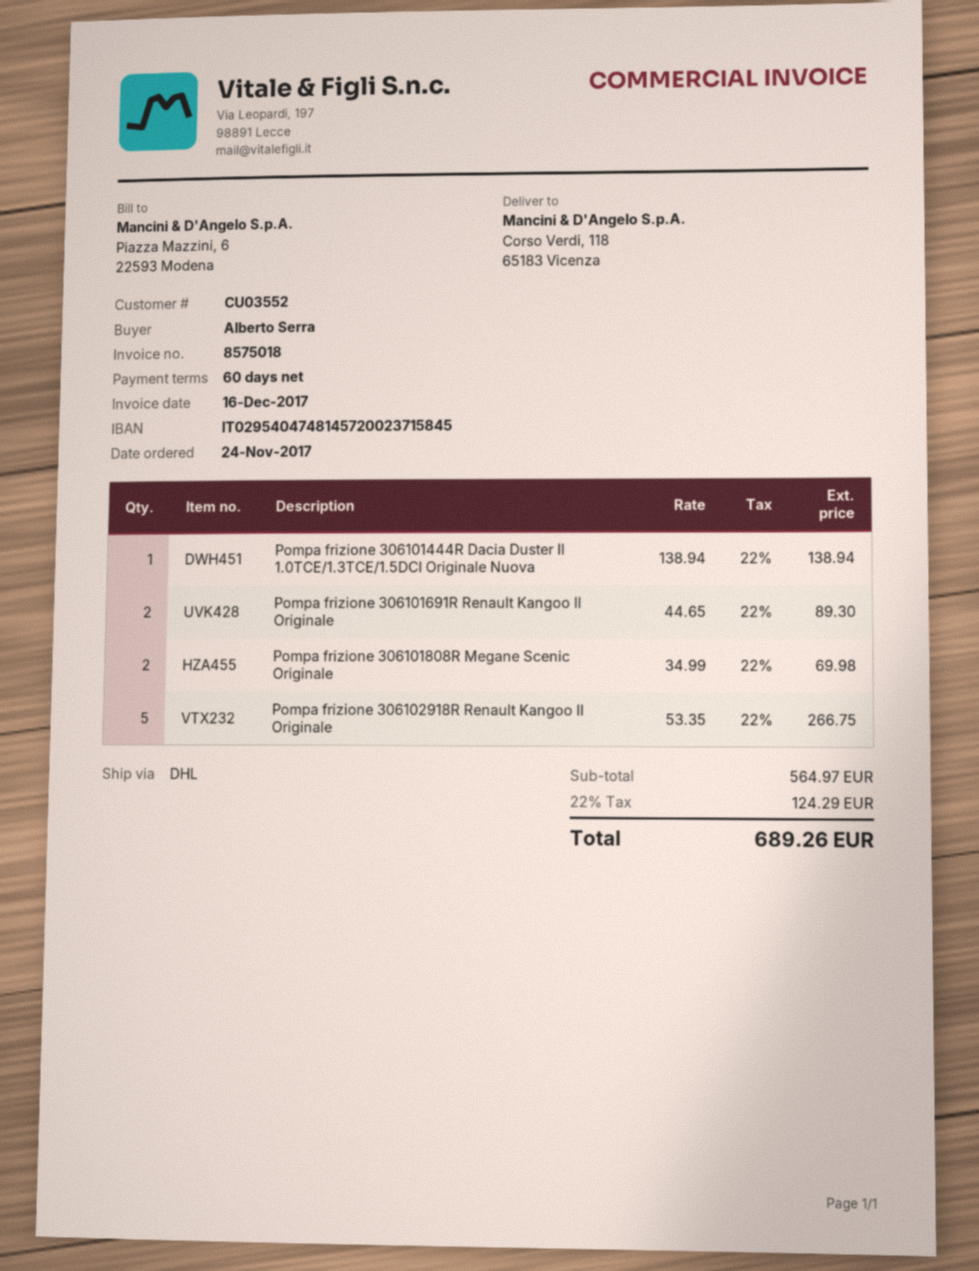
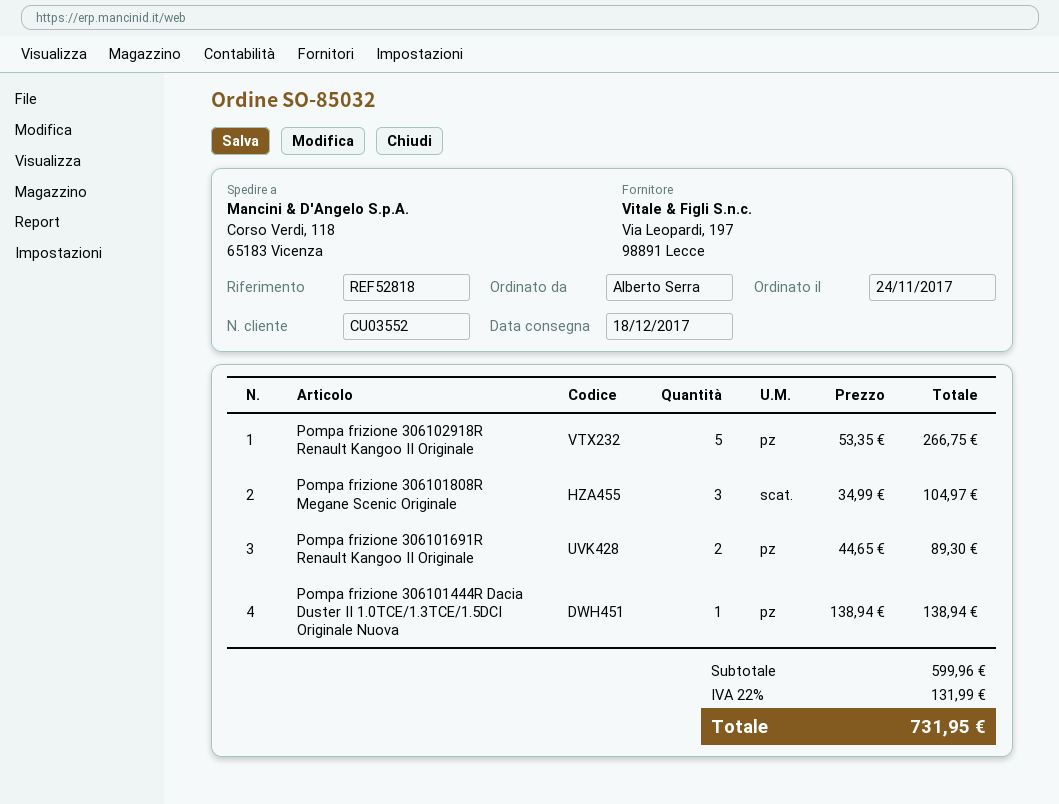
Pompa frizione 306101808R Megane Scenic Originale: 2 x 34.99 = 69.98 -> 3 x 34.99 = 104.97
subtotal: 564.97 -> 599.96
tax: 22% = 124.29 -> 22% = 131.99
total: 689.26 -> 731.95

